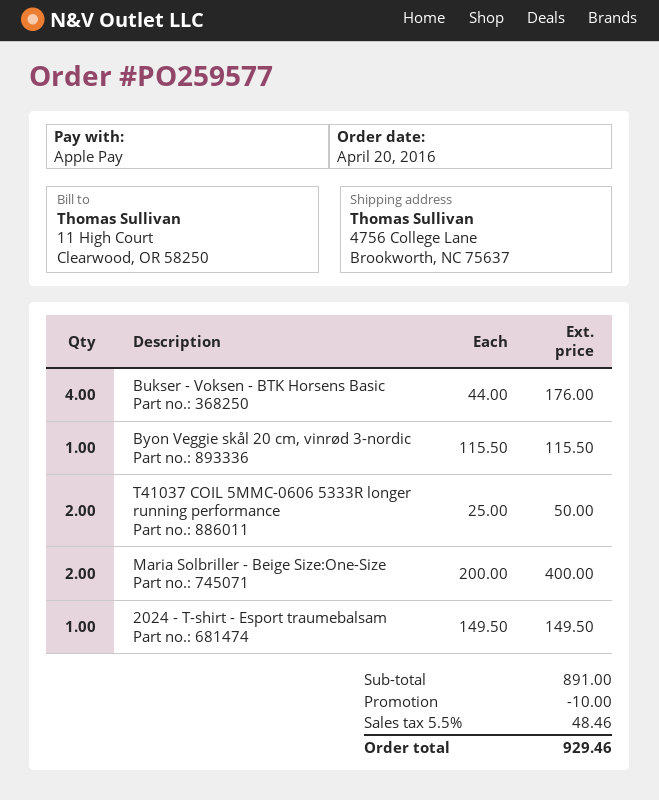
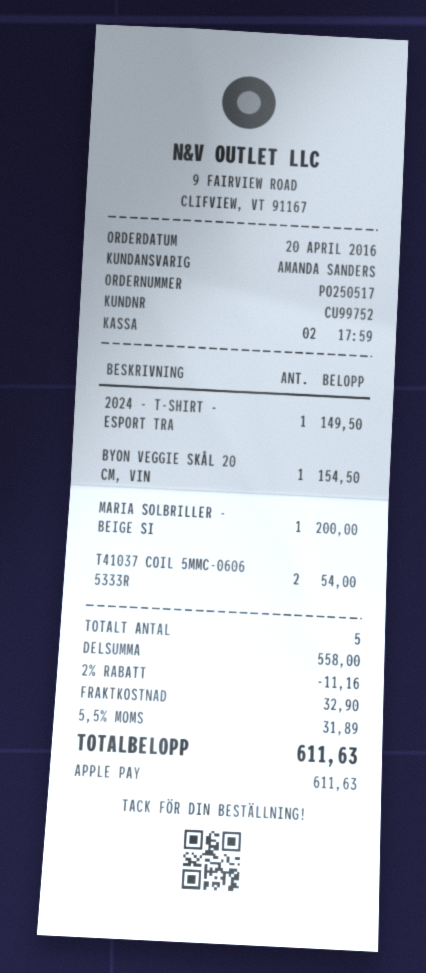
order number: PO259577 -> PO250517
Bukser - Voksen - BTK Horsens Basic: 4 for 176.00 -> none
Byon Veggie skål 20 cm, vinrød 3-nordic: 1 for 115.50 -> 1 for 154.50
T41037 COIL 5MMC-0606 5333R longer running performance: 2 for 50.00 -> 2 for 54.00
Maria Solbriller - Beige Size:One-Size: 2 for 400.00 -> 1 for 200.00
subtotal: 891.00 -> 558.00
discount: 10.00 -> 11.16
shipping: none -> 32.90
tax: 5.5% = 48.46 -> 5.5% = 31.89
total: 929.46 -> 611.63

